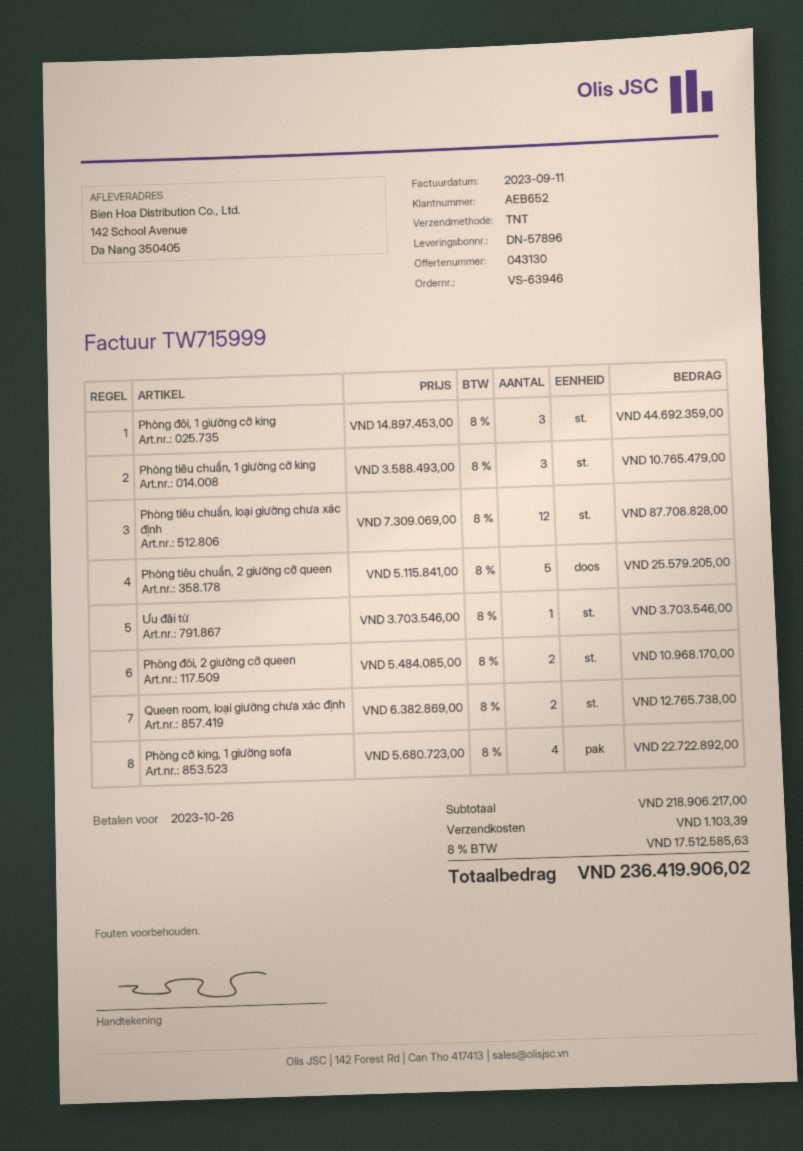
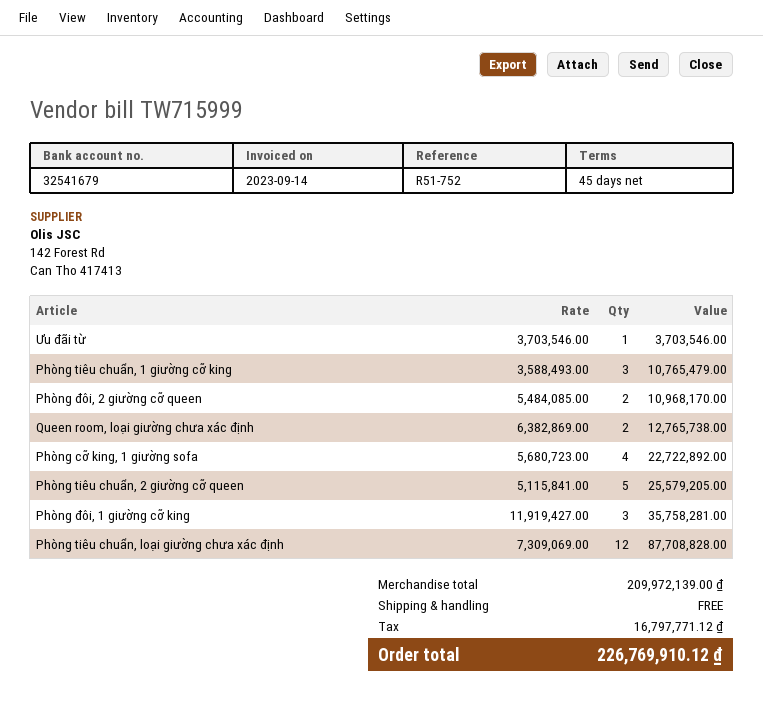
invoice date: 2023-09-11 -> 2023-09-14
Phòng đôi, 1 giường cỡ king: 3 x 14897453.00 = 44692359.00 -> 3 x 11919427.00 = 35758281.00
subtotal: 218906217.00 -> 209972139.00
shipping: 1103.39 -> 0.00
tax: 17512585.63 -> 16797771.12
total: 236419906.02 -> 226769910.12

